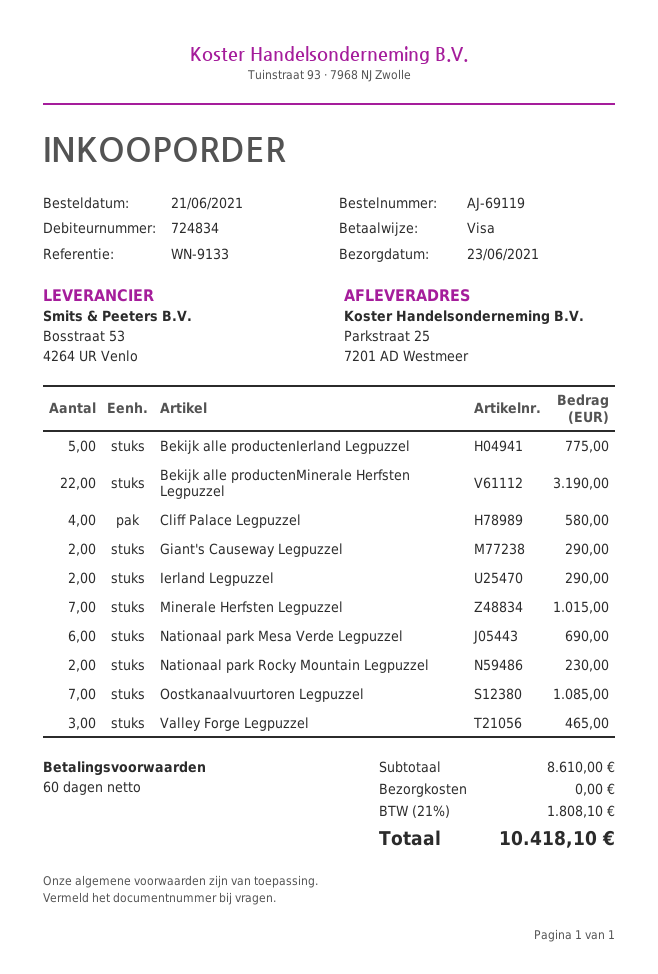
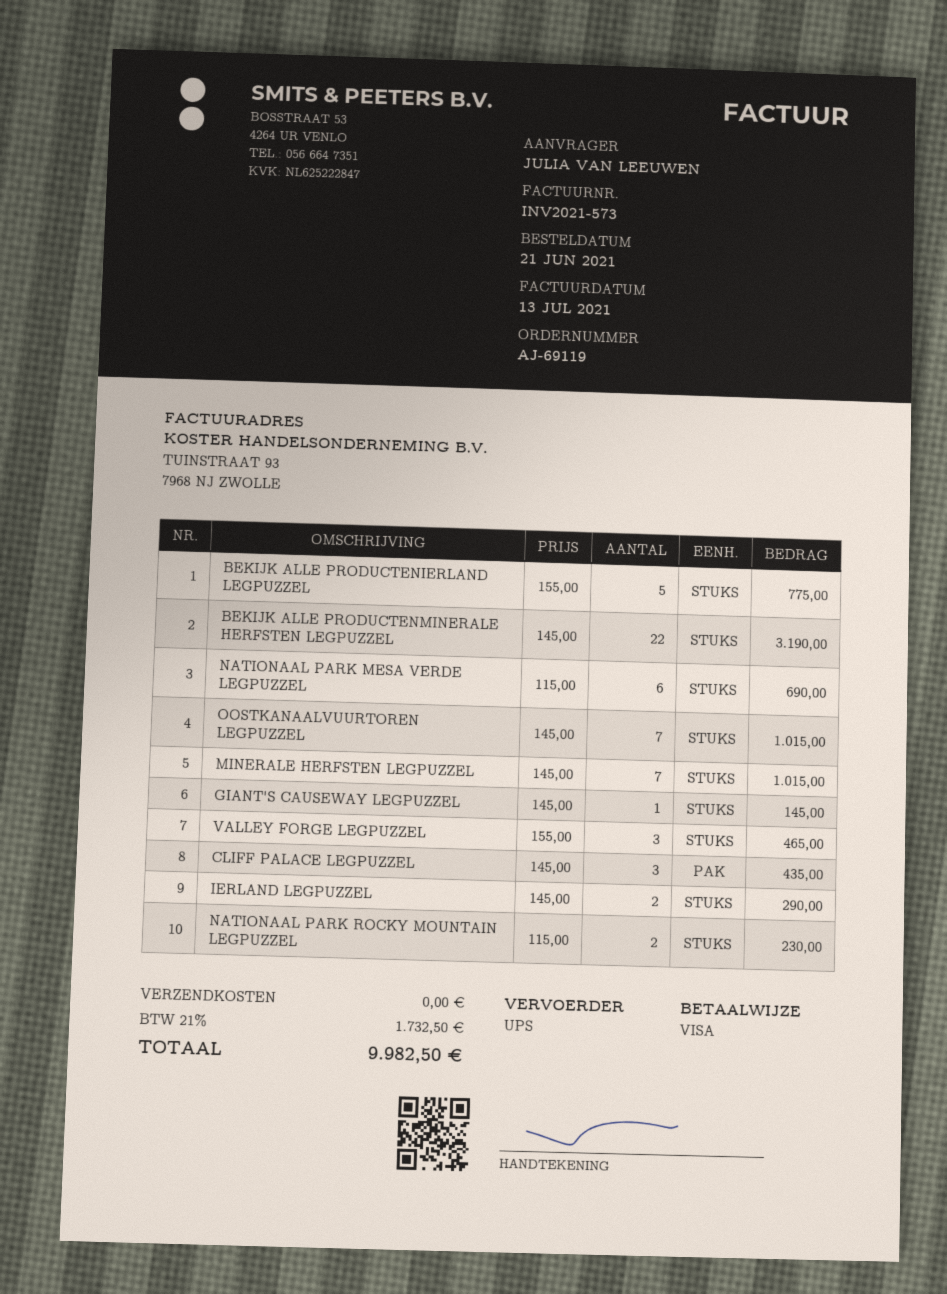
Cliff Palace Legpuzzel: 4 for 580.00 -> 3 for 435.00
Giant's Causeway Legpuzzel: 2 for 290.00 -> 1 for 145.00
Oostkanaalvuurtoren Legpuzzel: 7 for 1085.00 -> 7 for 1015.00
tax: 21% = 1808.10 -> 21% = 1732.50
total: 10418.10 -> 9982.50

